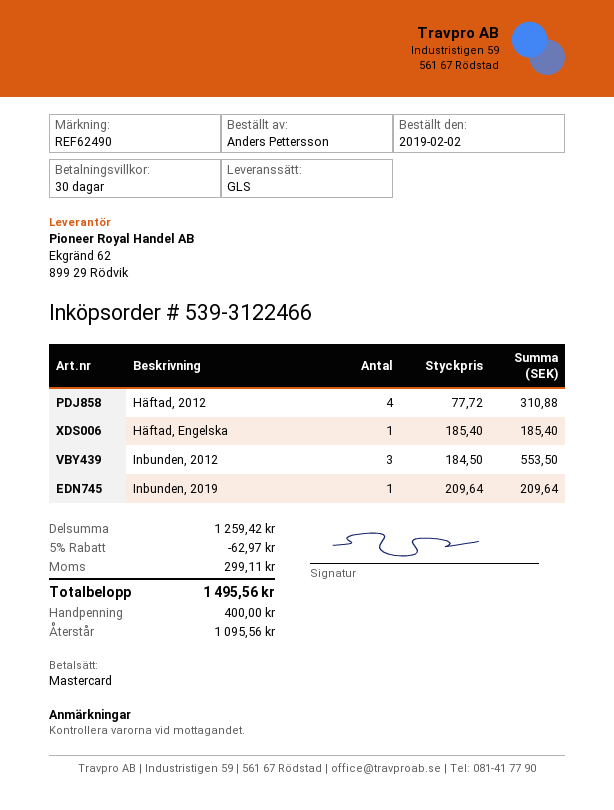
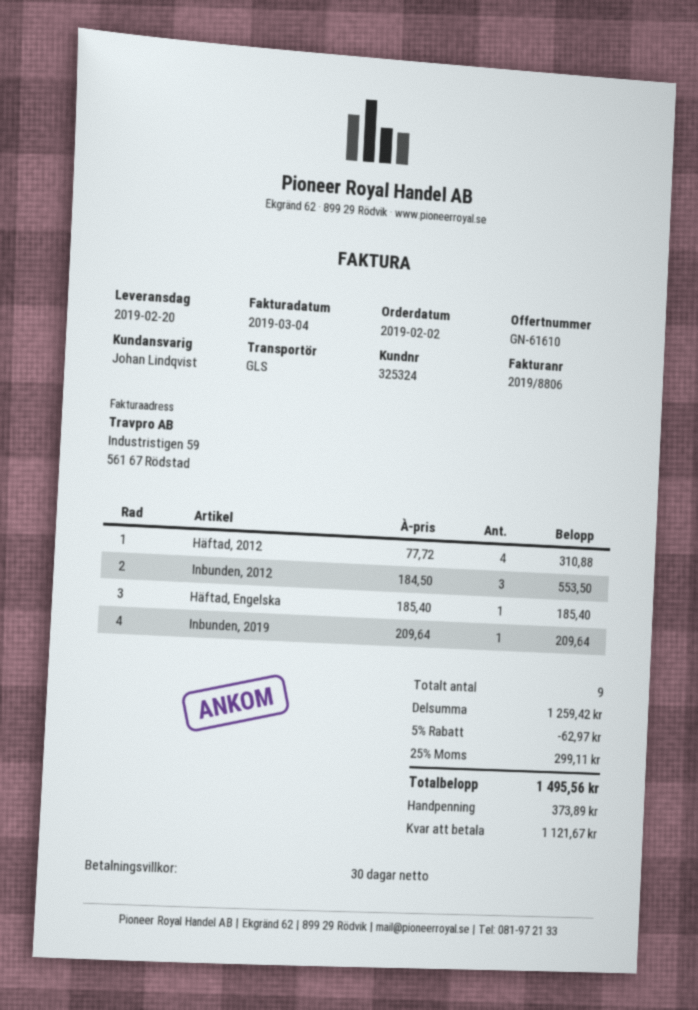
deposit: 400.00 -> 373.89
balance: 1095.56 -> 1121.67

